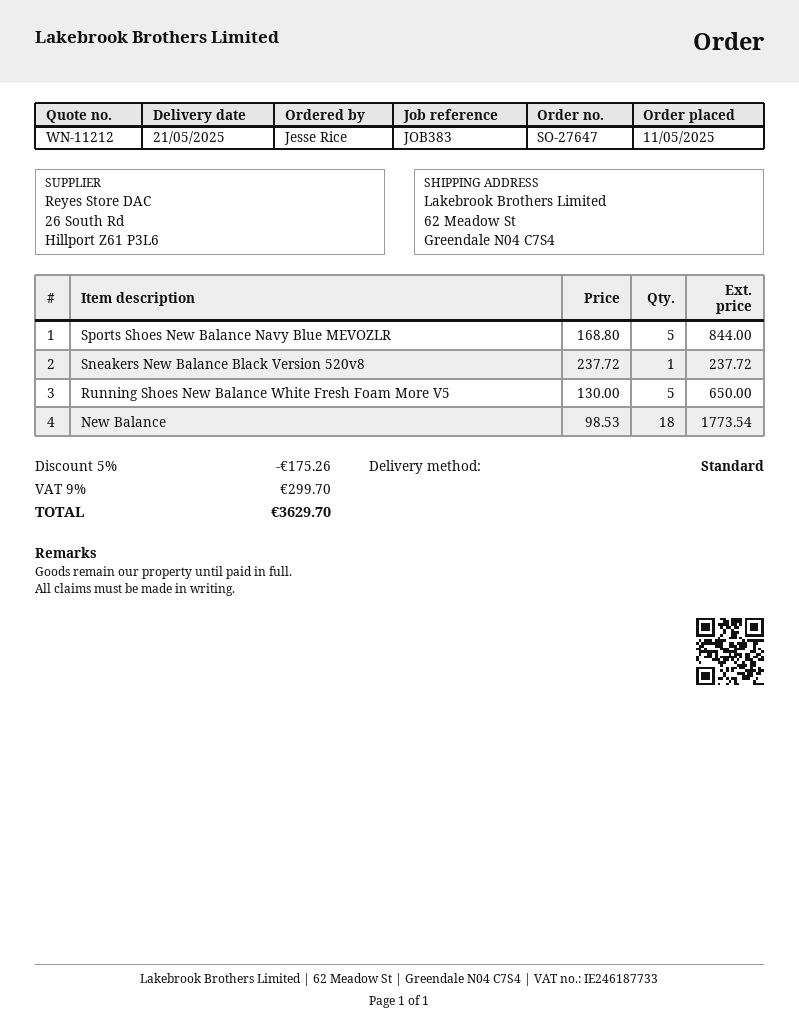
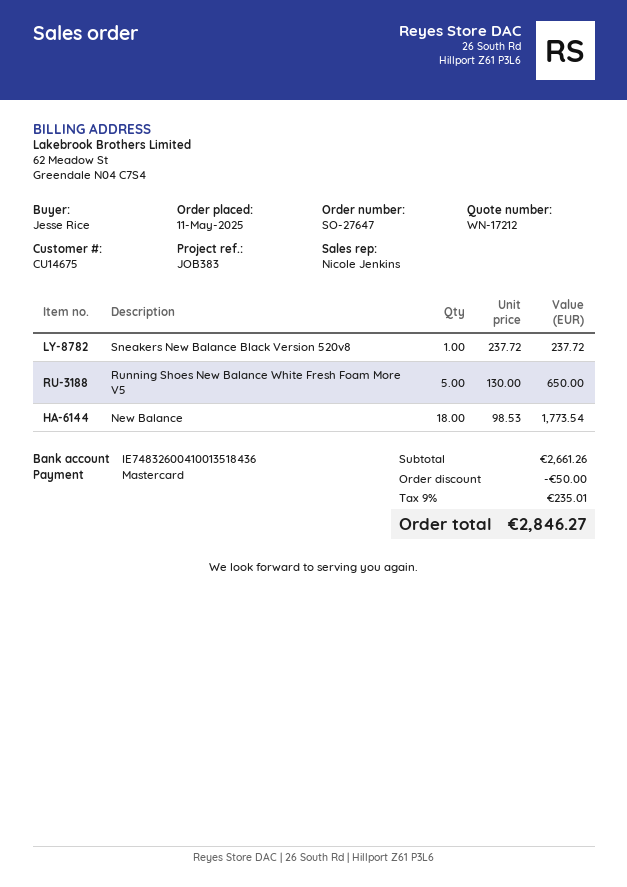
quote number: WN-11212 -> WN-17212
Sports Shoes New Balance Navy Blue MEVOZLR: 5 x 168.80 = 844.00 -> none
discount: 175.26 -> 50.00
tax: 9% = 299.70 -> 9% = 235.01
total: 3629.70 -> 2846.27

